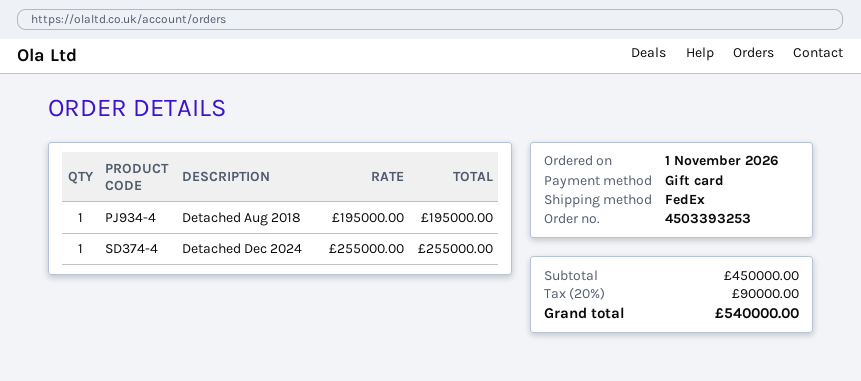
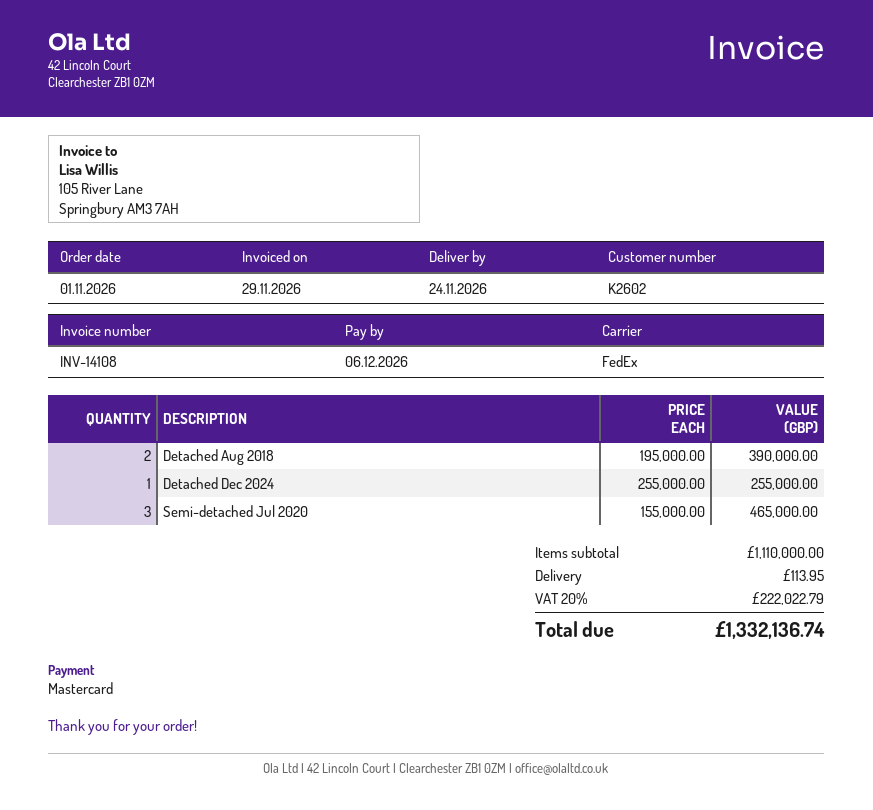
payment method: gift card -> Mastercard
Detached Aug 2018: 1 x 195000.00 = 195000.00 -> 2 x 195000.00 = 390000.00
Semi-detached Jul 2020: none -> 3 x 155000.00 = 465000.00
subtotal: 450000.00 -> 1110000.00
shipping: none -> 113.95
tax: 20% = 90000.00 -> 20% = 222022.79
total: 540000.00 -> 1332136.74

